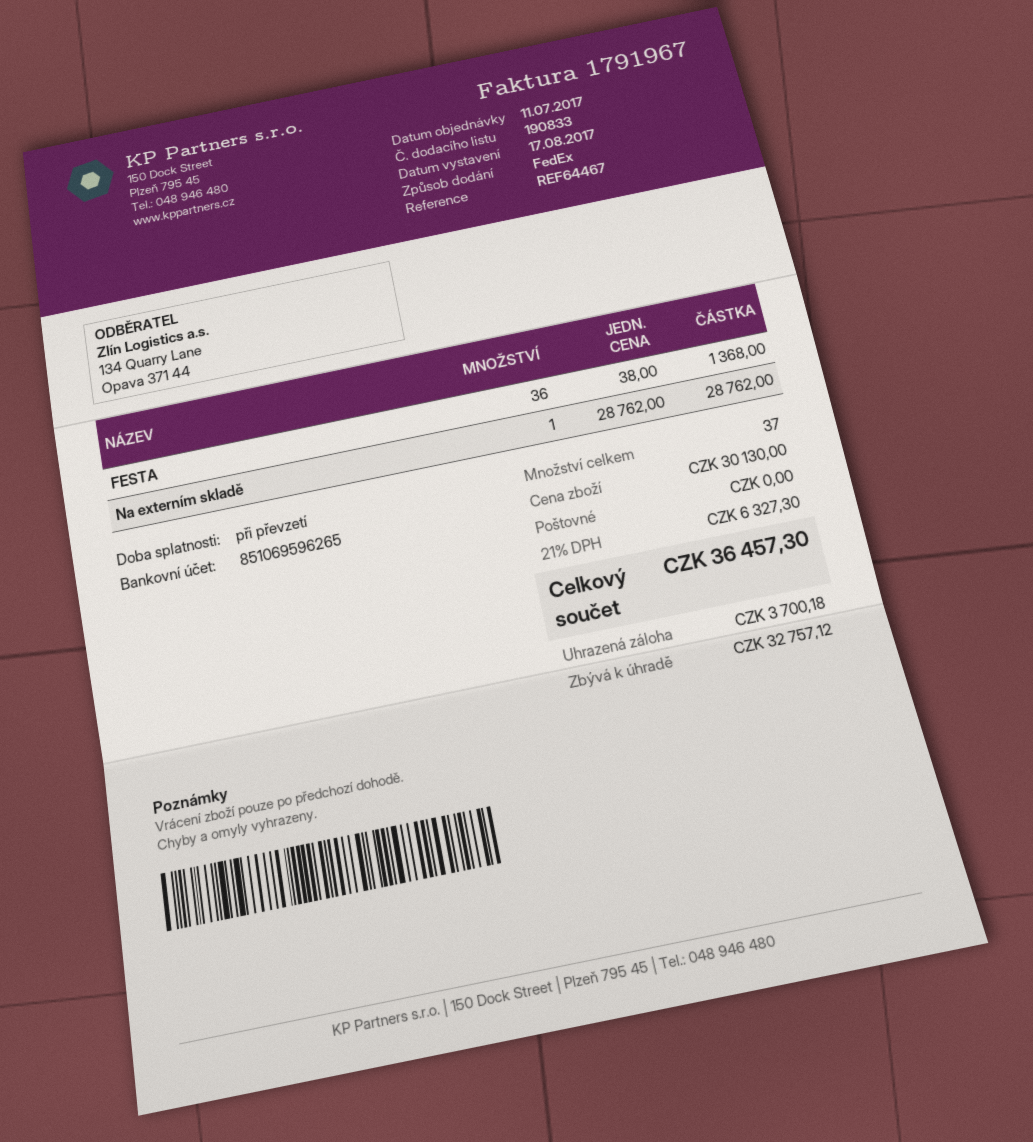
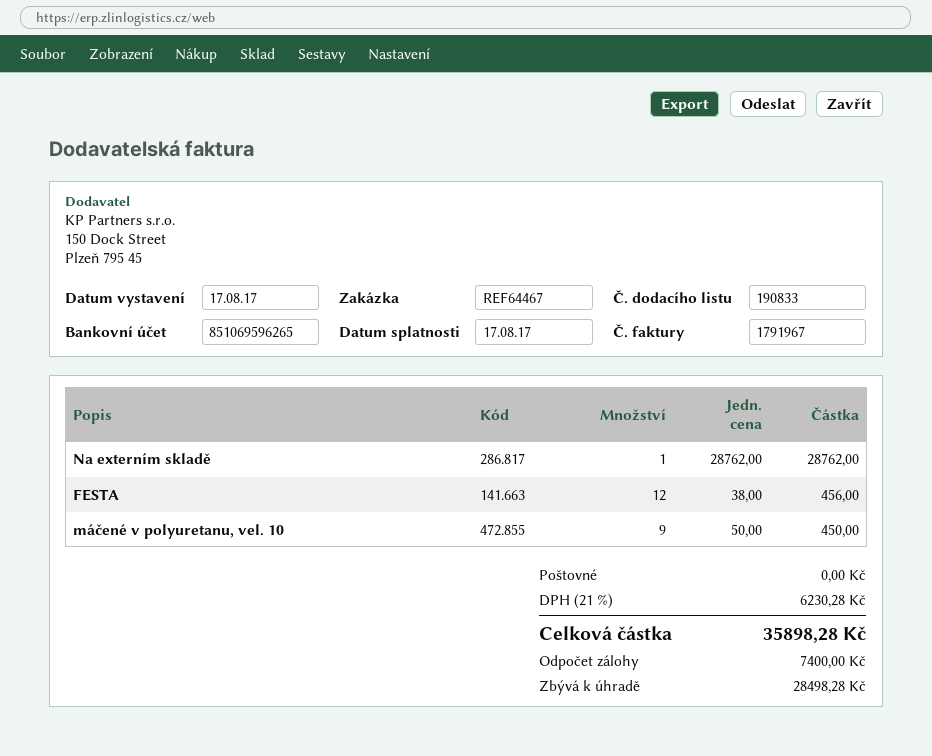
FESTA: 36 x 38.00 = 1368.00 -> 12 x 38.00 = 456.00
máčené v polyuretanu, vel. 10: none -> 9 x 50.00 = 450.00
tax: 21% = 6327.30 -> 21% = 6230.28
total: 36457.30 -> 35898.28
deposit: 3700.18 -> 7400.00
balance: 32757.12 -> 28498.28

